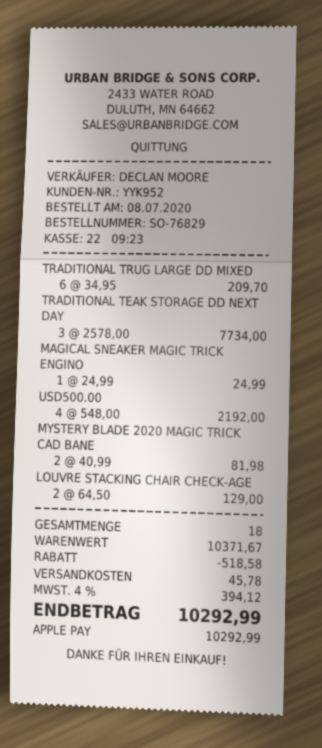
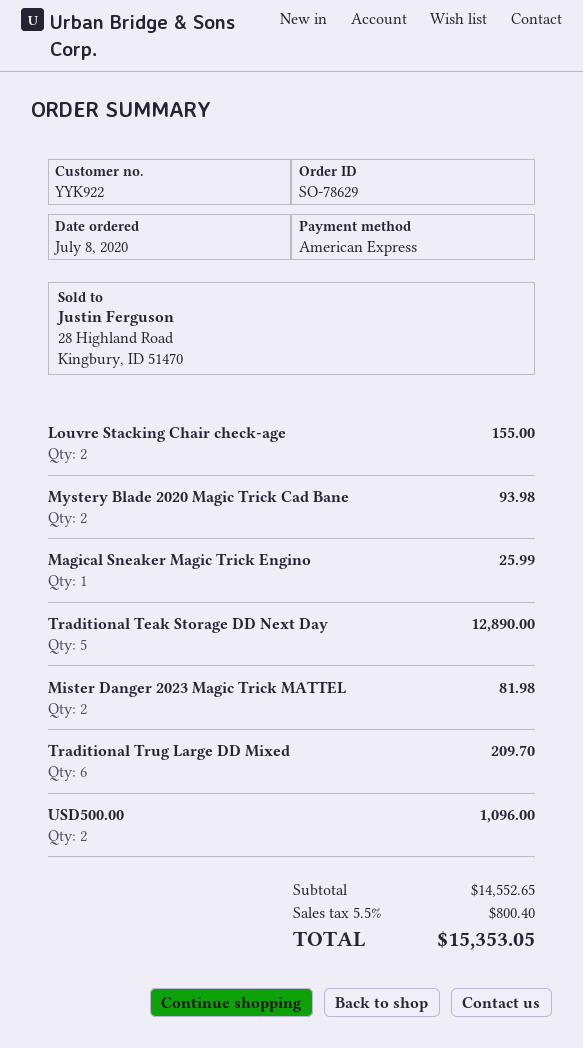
order number: SO-76829 -> SO-78629
customer number: YYK952 -> YYK922
payment method: Apple Pay -> American Express
TRADITIONAL TEAK STORAGE DD NEXT DAY: 3 for 7734.00 -> 5 for 12890.00
MAGICAL SNEAKER MAGIC TRICK ENGINO: 1 for 24.99 -> 1 for 25.99
USD500.00: 4 for 2192.00 -> 2 for 1096.00
MYSTERY BLADE 2020 MAGIC TRICK CAD BANE: 2 for 81.98 -> 2 for 93.98
LOUVRE STACKING CHAIR CHECK-AGE: 2 for 129.00 -> 2 for 155.00
Mister Danger 2023 Magic Trick MATTEL: none -> 2 for 81.98
subtotal: 10371.67 -> 14552.65
discount: 518.58 -> none
shipping: 45.78 -> none
tax: 4% = 394.12 -> 5.5% = 800.40
total: 10292.99 -> 15353.05

